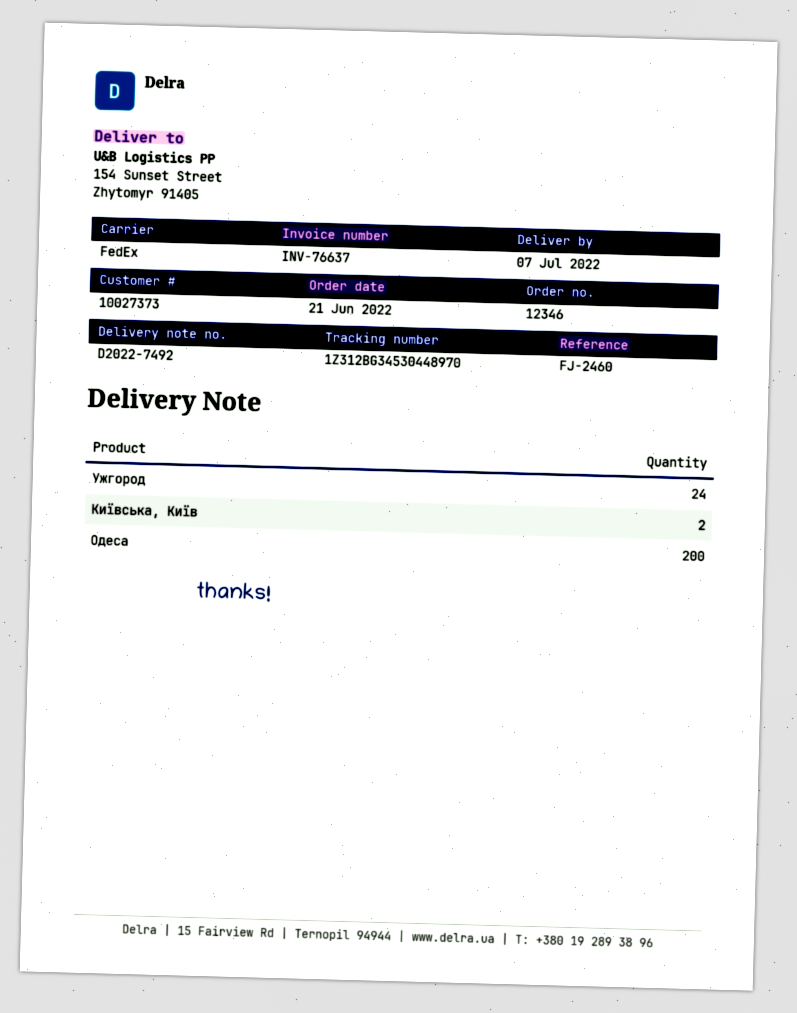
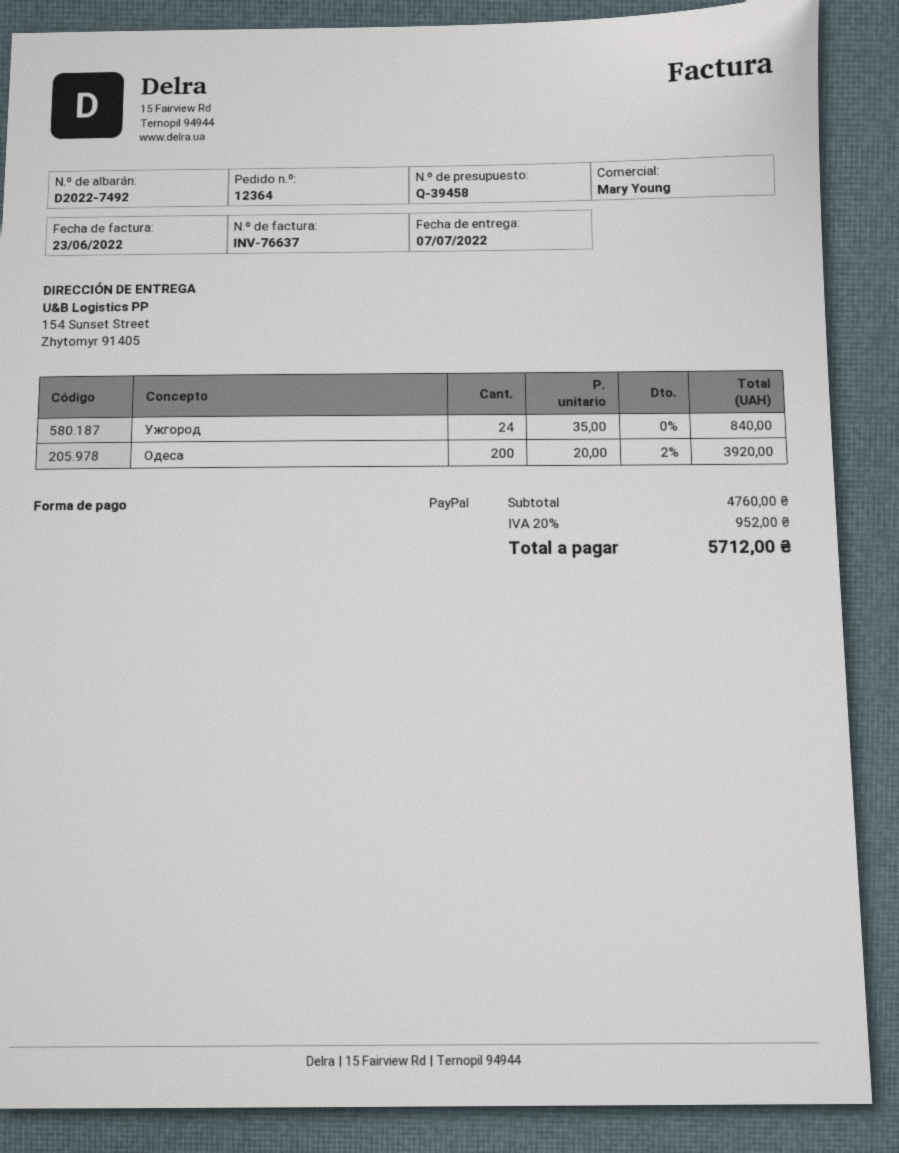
order number: 12346 -> 12364
Київська, Київ: 2 -> none

